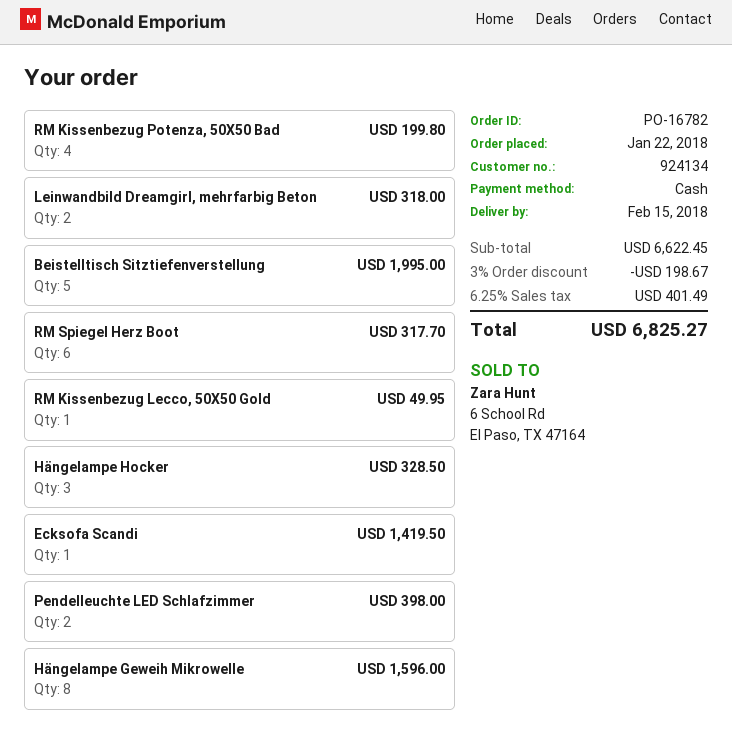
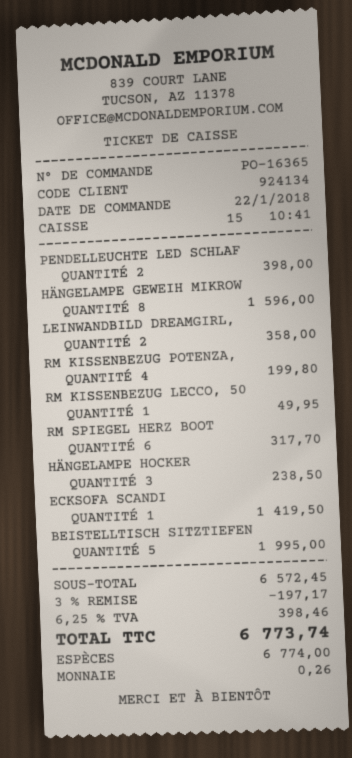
order number: PO-16782 -> PO-16365
Leinwandbild Dreamgirl, mehrfarbig Beton: 2 for 318.00 -> 2 for 358.00
Hängelampe Hocker: 3 for 328.50 -> 3 for 238.50
subtotal: 6622.45 -> 6572.45
discount: 3% = 198.67 -> 3% = 197.17
tax: 6.25% = 401.49 -> 6.25% = 398.46
total: 6825.27 -> 6773.74

